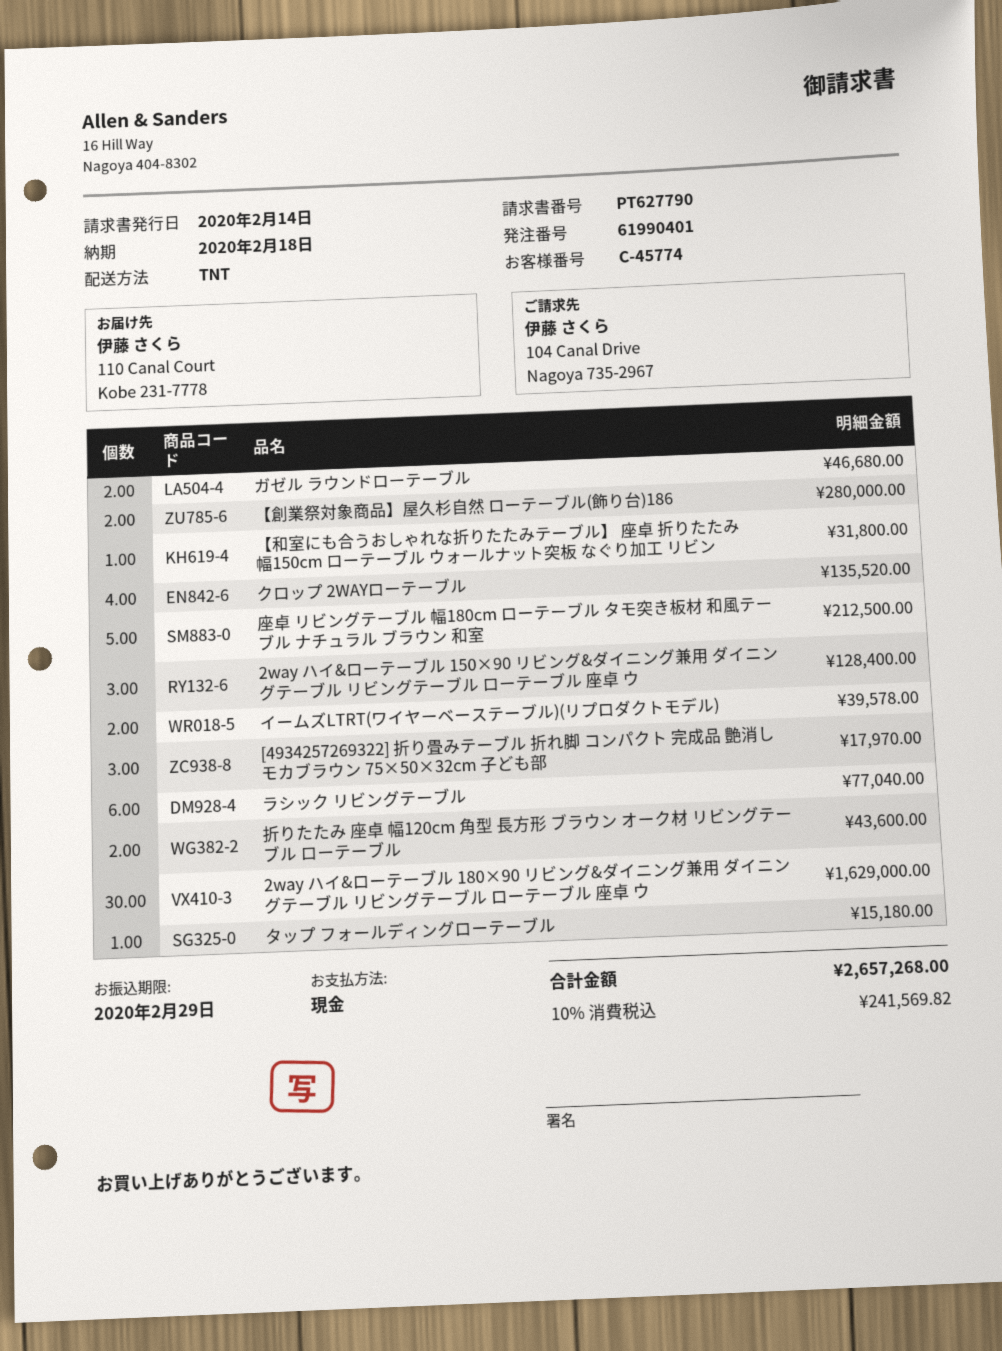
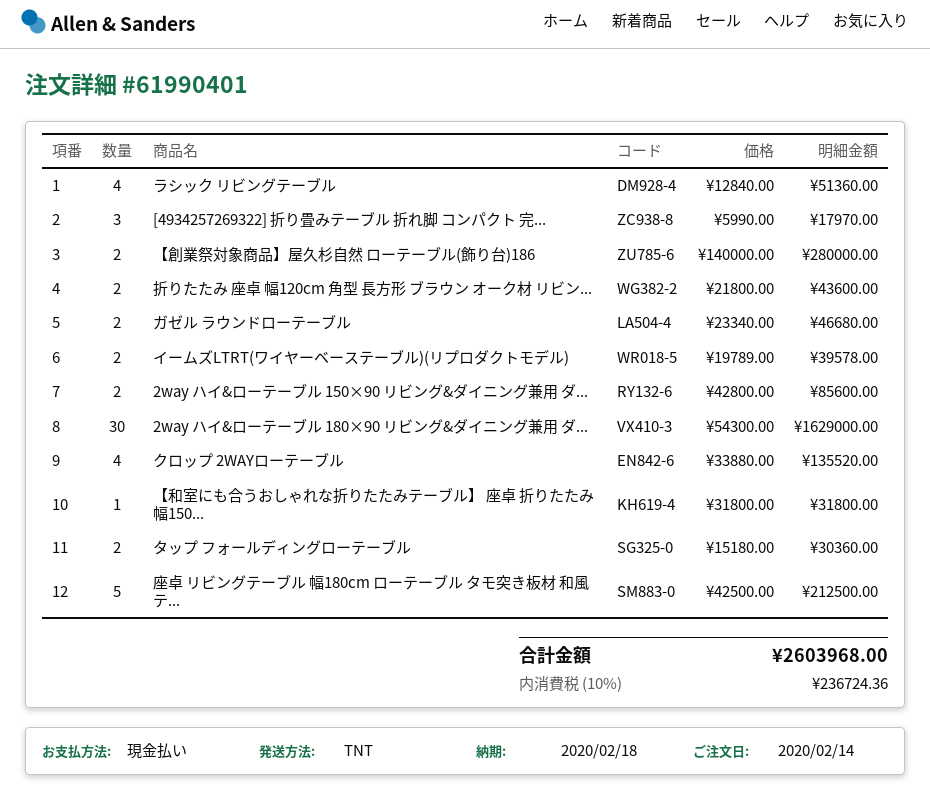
2way ハイ&ローテーブル 150×90 リビング&ダイニング兼用 ダイニングテーブル リビングテーブル ローテーブル 座卓 ウ: 3 for 128400.00 -> 2 for 85600.00
ラシック リビングテーブル: 6 for 77040.00 -> 4 for 51360.00
タップ フォールディングローテーブル: 1 for 15180.00 -> 2 for 30360.00
tax: 10% = 241569.82 -> 10% = 236724.36
total: 2657268.00 -> 2603968.00

